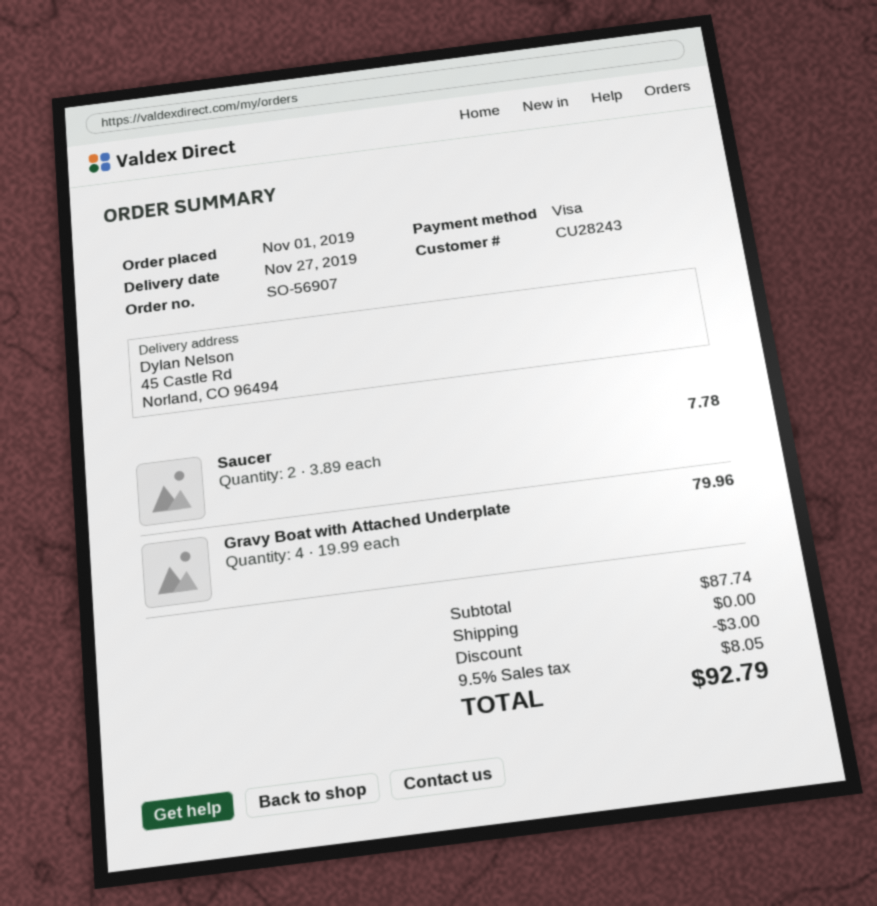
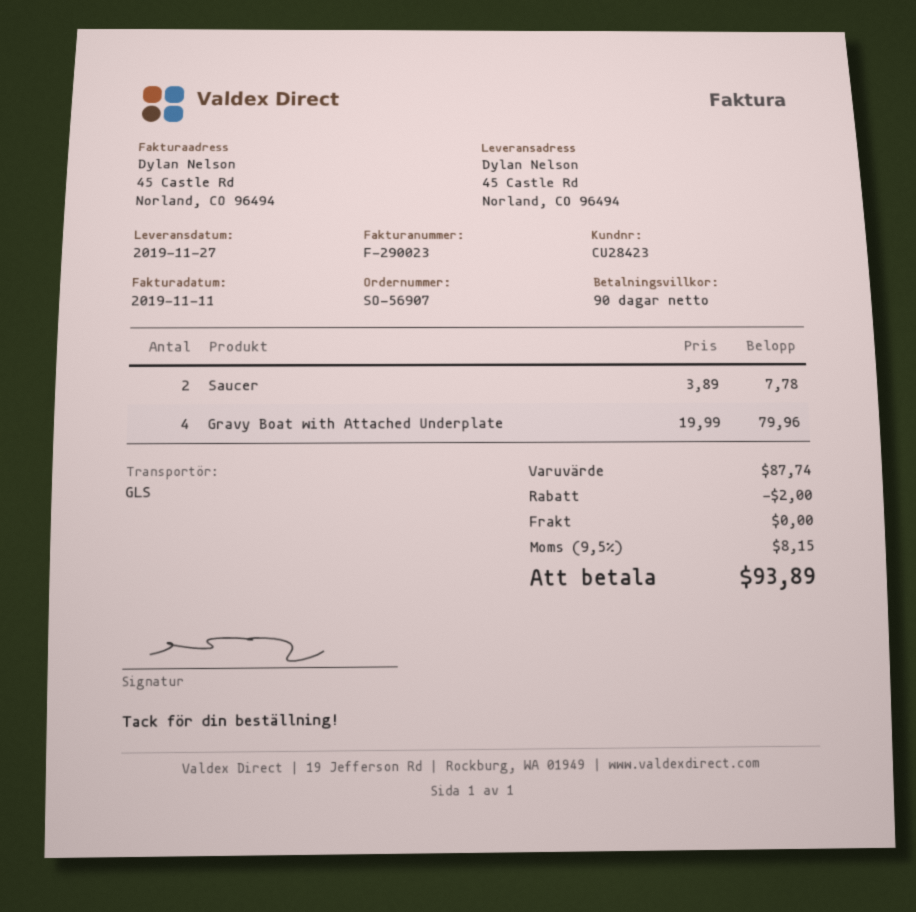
customer number: CU28243 -> CU28423
discount: 3.00 -> 2.00
tax: 9.5% = 8.05 -> 9.5% = 8.15
total: 92.79 -> 93.89

